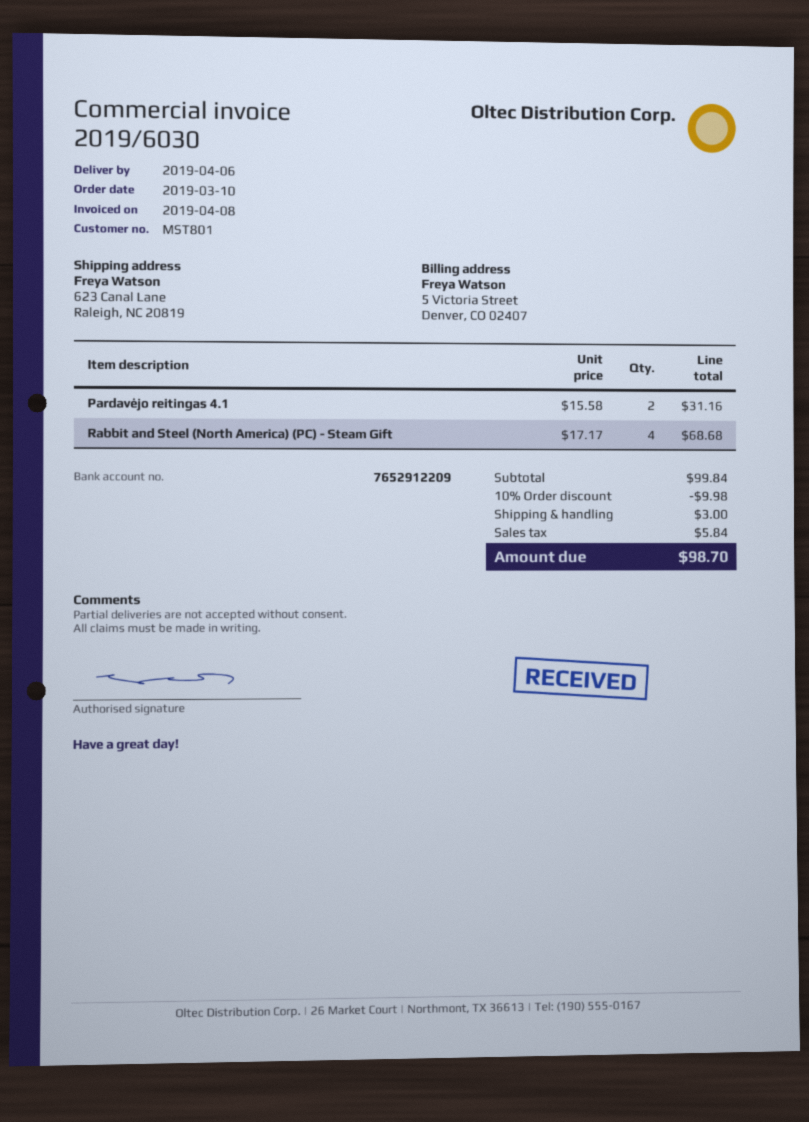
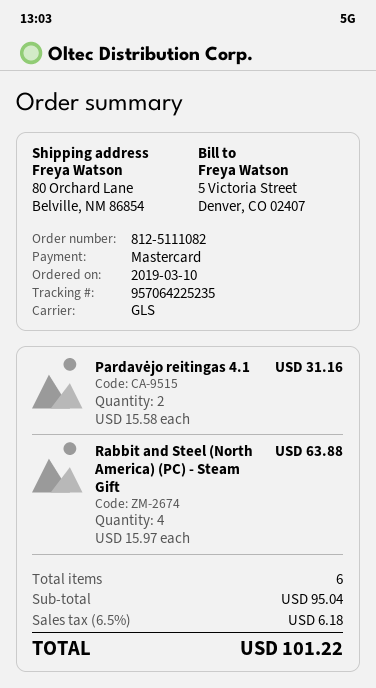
ship to: 623 Canal Lane, Raleigh, NC 20819 -> 80 Orchard Lane, Belville, NM 86854
Rabbit and Steel (North America) (PC) - Steam Gift: 4 x 17.17 = 68.68 -> 4 x 15.97 = 63.88
subtotal: 99.84 -> 95.04
discount: 10% = 9.98 -> none
shipping: 3.00 -> none
tax: 5.84 -> 6.18
total: 98.70 -> 101.22

